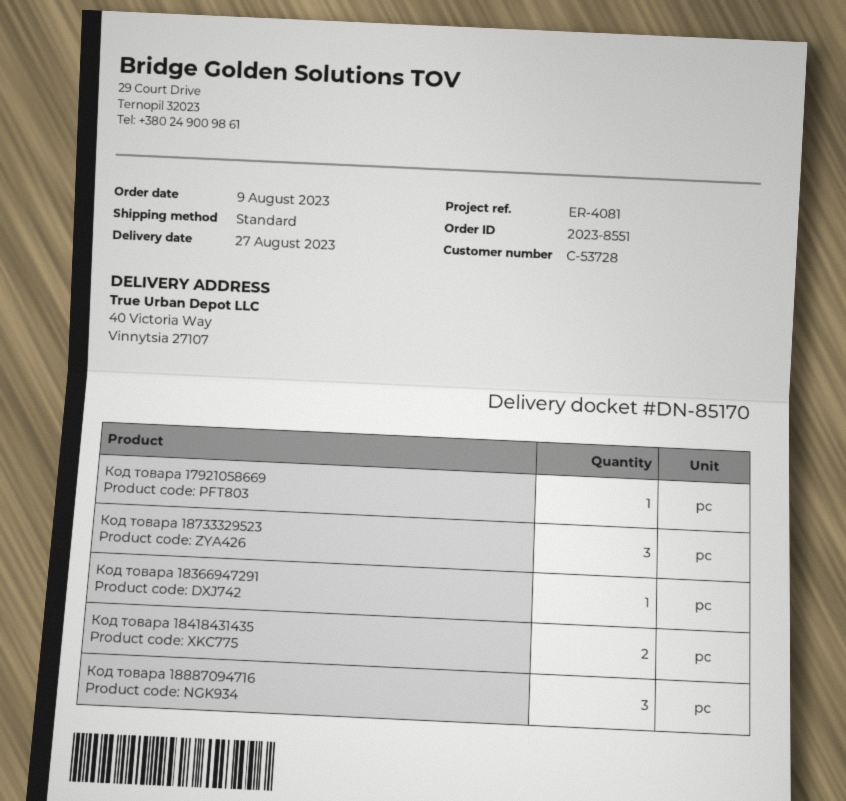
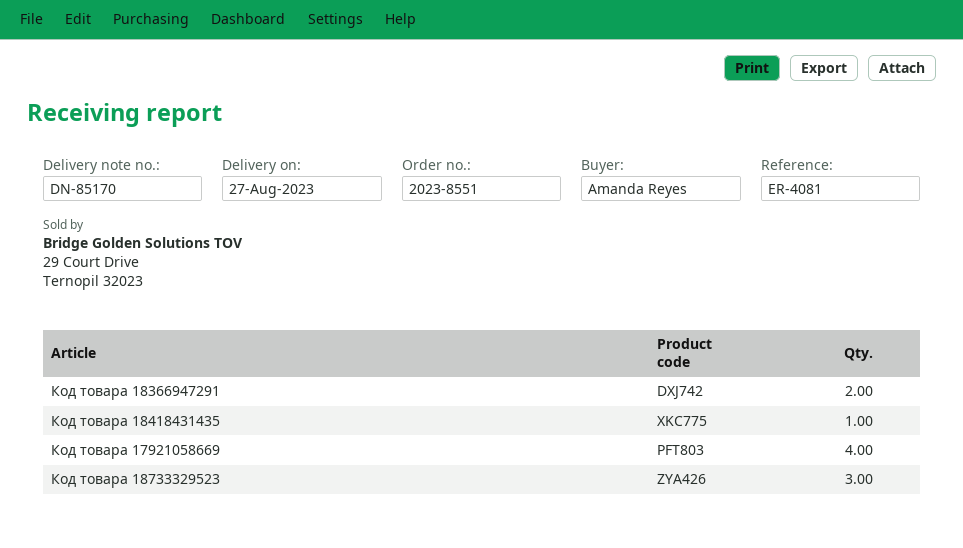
Код товара 17921058669: 1 -> 4
Код товара 18366947291: 1 -> 2
Код товара 18418431435: 2 -> 1
Код товара 18887094716: 3 -> none

